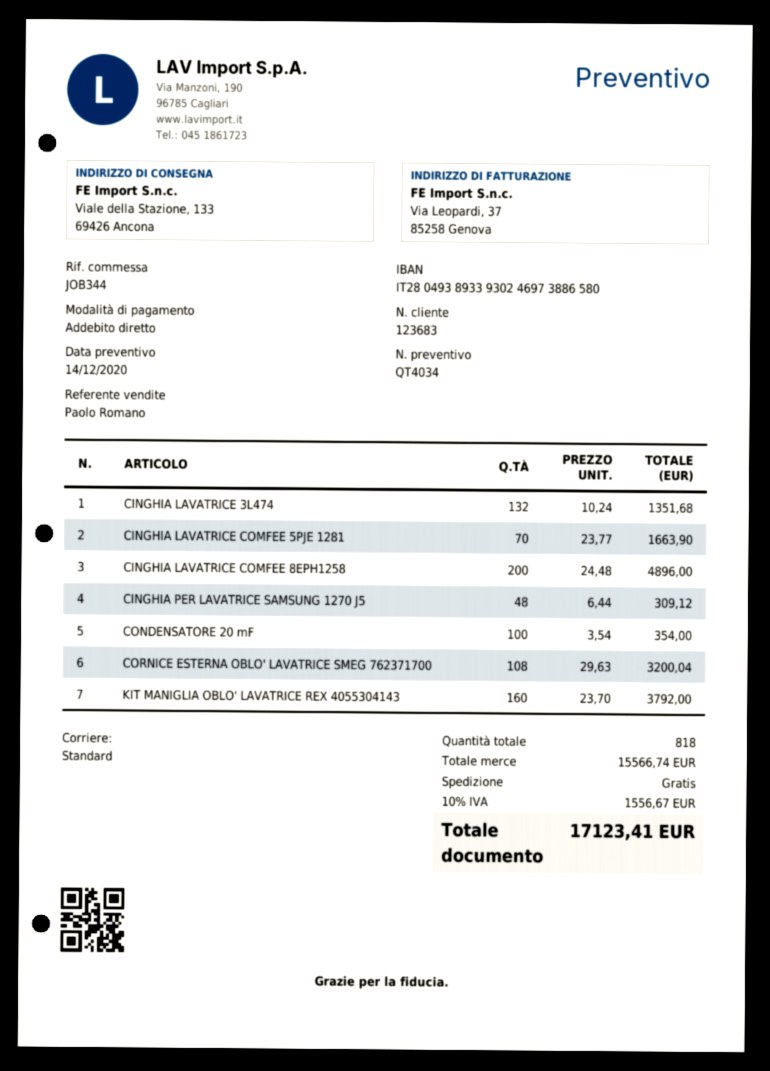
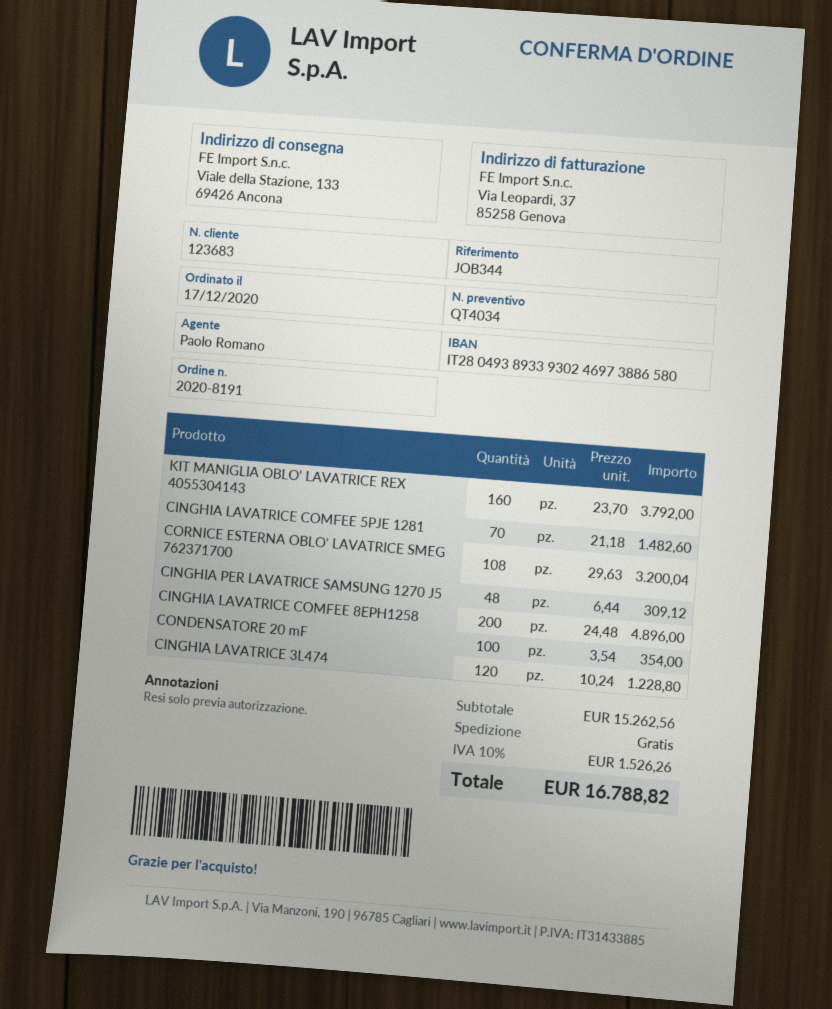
CINGHIA LAVATRICE 3L474: 132 x 10.24 = 1351.68 -> 120 x 10.24 = 1228.80
CINGHIA LAVATRICE COMFEE 5PJE 1281: 70 x 23.77 = 1663.90 -> 70 x 21.18 = 1482.60
subtotal: 15566.74 -> 15262.56
tax: 10% = 1556.67 -> 10% = 1526.26
total: 17123.41 -> 16788.82

